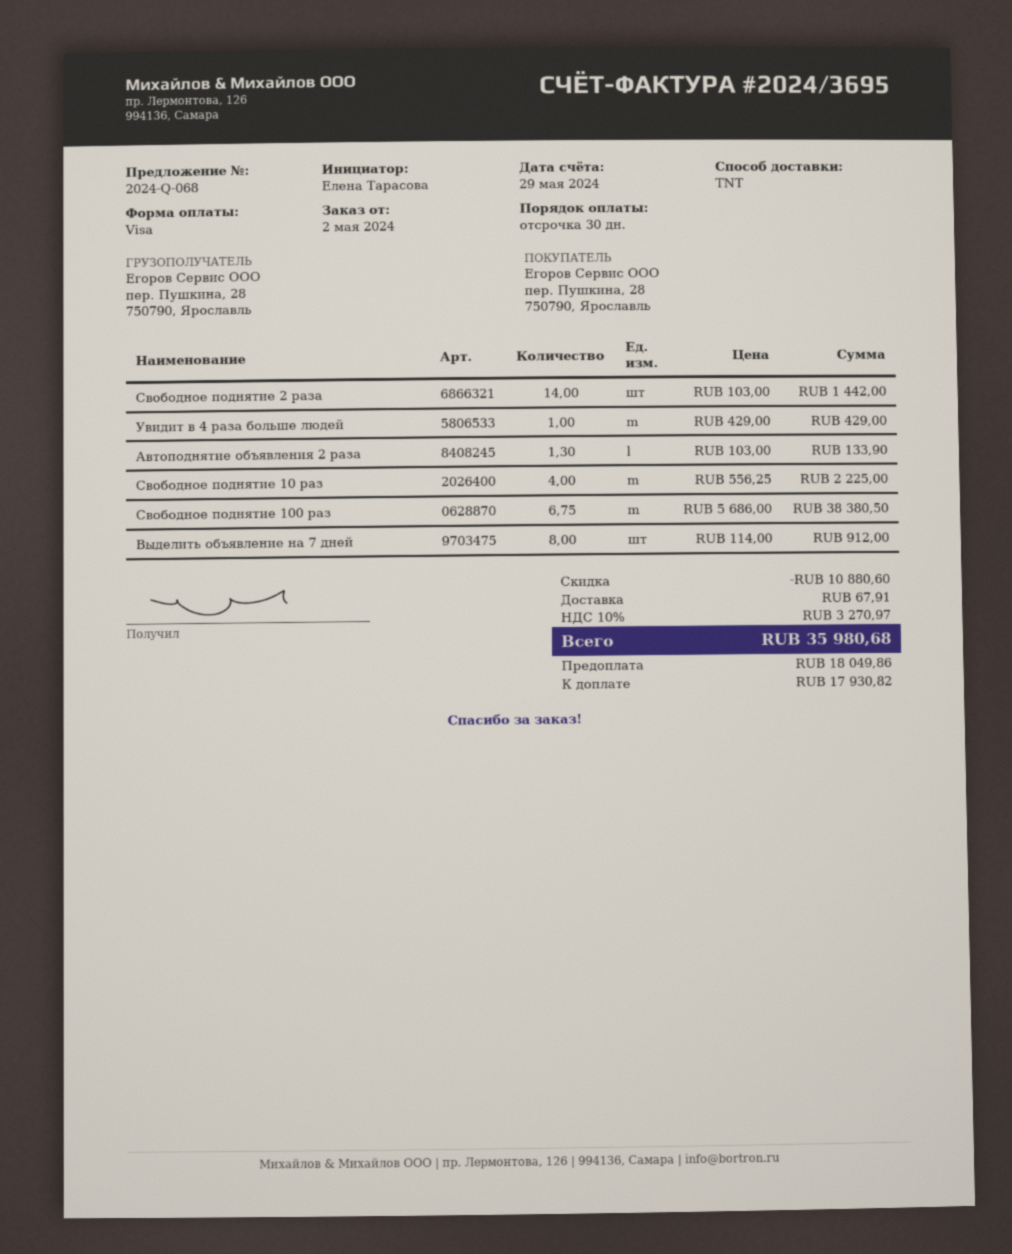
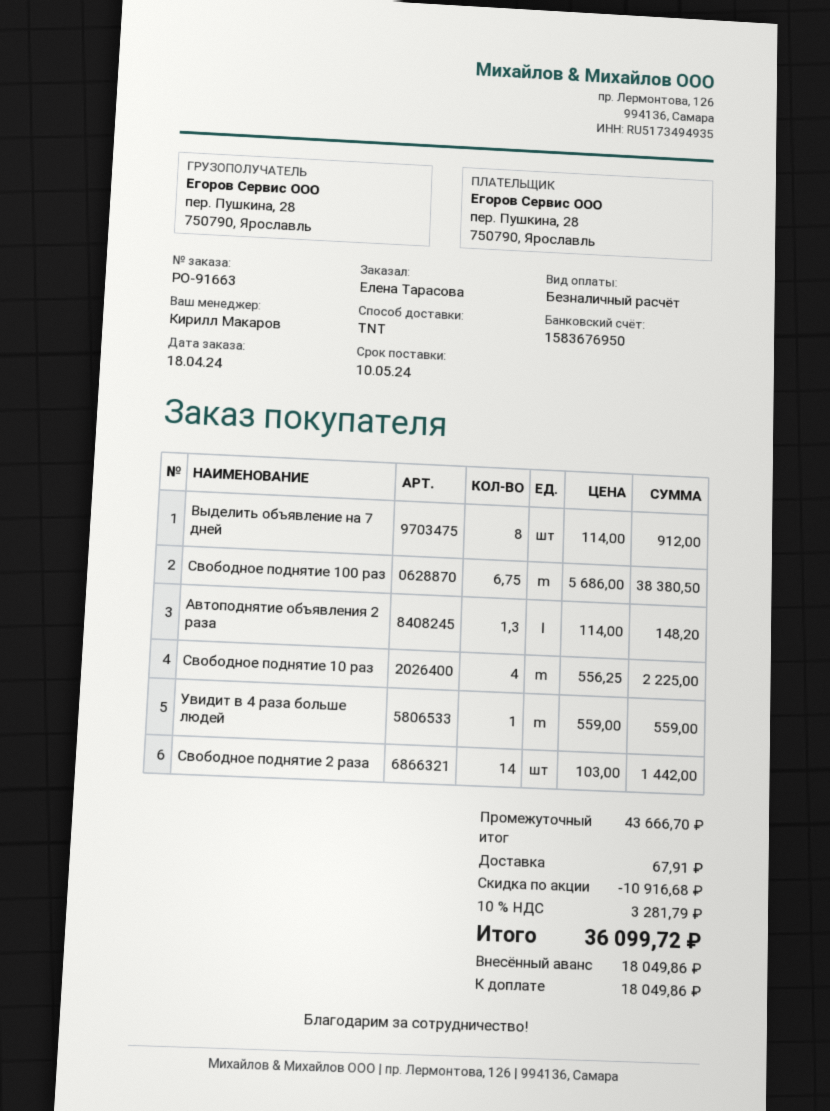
order date: 2024-05-02 -> 2024-04-18
payment method: Visa -> bank transfer
Увидит в 4 раза больше людей: 1 x 429.00 = 429.00 -> 1 x 559.00 = 559.00
Автоподнятие объявления 2 раза: 1.3 x 103.00 = 133.90 -> 1.3 x 114.00 = 148.20
discount: 10880.60 -> 10916.68
tax: 10% = 3270.97 -> 10% = 3281.79
total: 35980.68 -> 36099.72
balance: 17930.82 -> 18049.86

